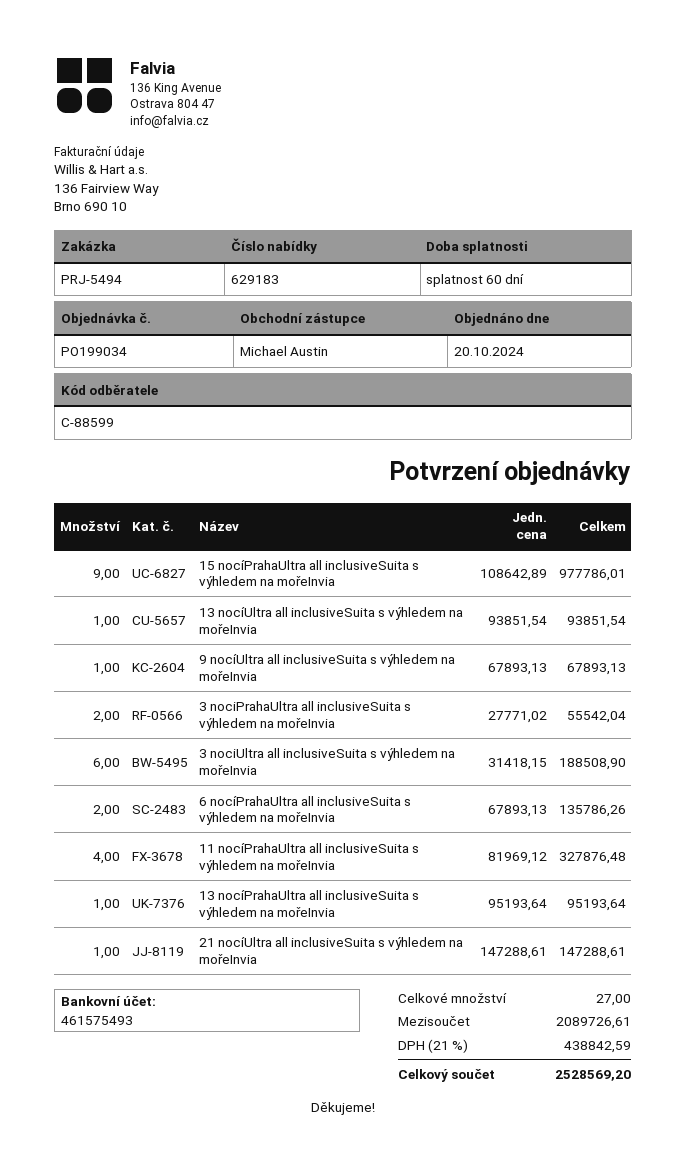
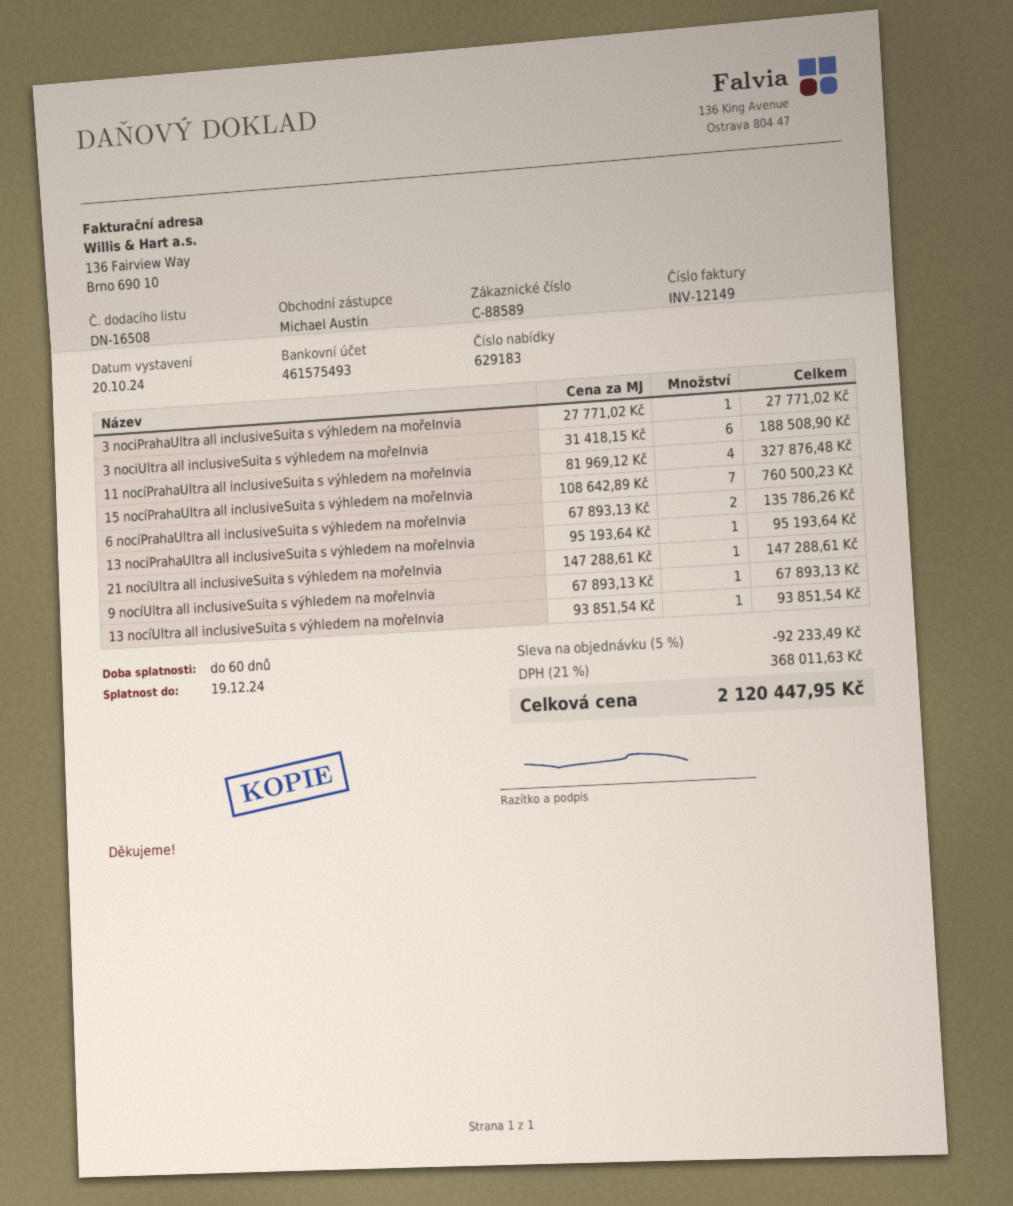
customer number: C-88599 -> C-88589
15 nocíPrahaUltra all inclusiveSuita s výhledem na mořeInvia: 9 x 108642.89 = 977786.01 -> 7 x 108642.89 = 760500.23
3 nociPrahaUltra all inclusiveSuita s výhledem na mořeInvia: 2 x 27771.02 = 55542.04 -> 1 x 27771.02 = 27771.02
discount: none -> 5% = 92233.49
tax: 21% = 438842.59 -> 21% = 368011.63
total: 2528569.20 -> 2120447.95

